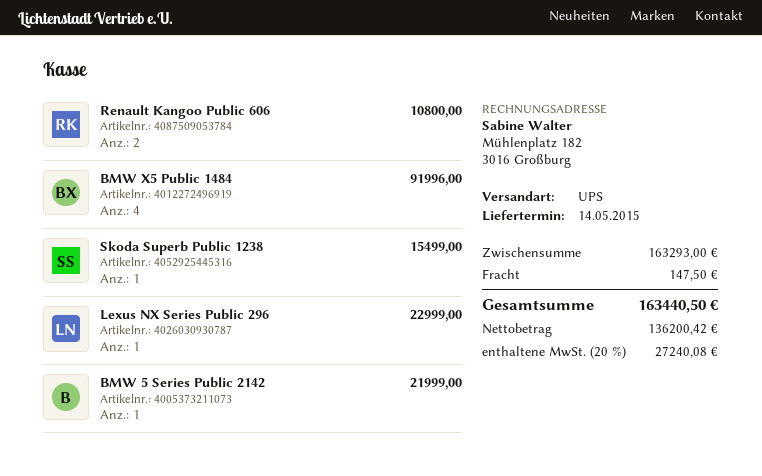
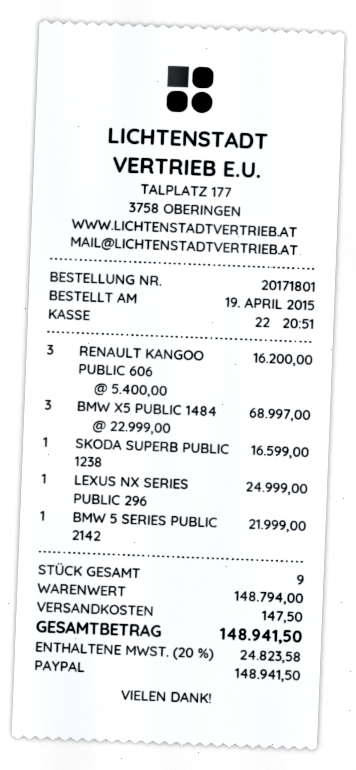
Renault Kangoo Public 606: 2 for 10800.00 -> 3 for 16200.00
BMW X5 Public 1484: 4 for 91996.00 -> 3 for 68997.00
Skoda Superb Public 1238: 1 for 15499.00 -> 1 for 16599.00
Lexus NX Series Public 296: 1 for 22999.00 -> 1 for 24999.00
subtotal: 163293.00 -> 148794.00
tax: 20% = 27240.08 -> 20% = 24823.58
total: 163440.50 -> 148941.50

